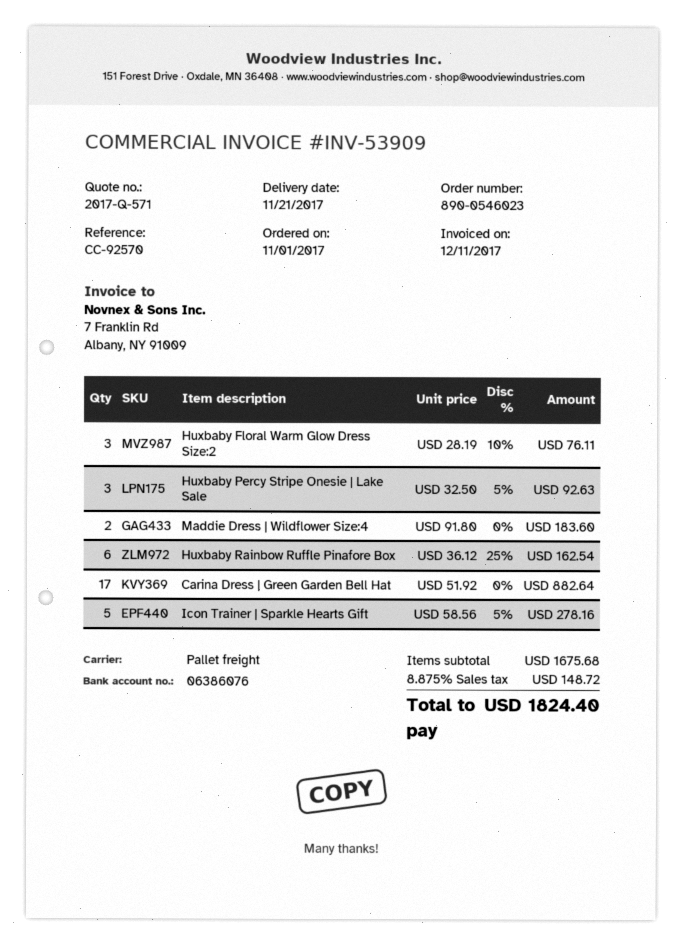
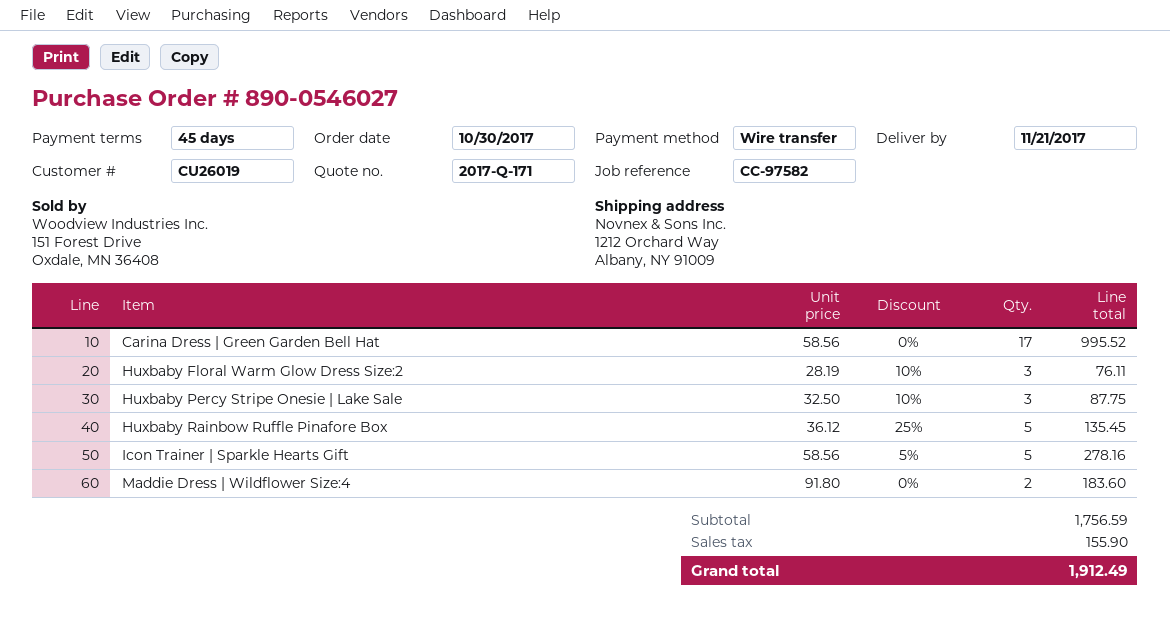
quote number: 2017-Q-571 -> 2017-Q-171
order number: 890-0546023 -> 890-0546027
order date: 2017-11-01 -> 2017-10-30
reference: CC-92570 -> CC-97582
Huxbaby Percy Stripe Onesie | Lake Sale: 3 x 32.50 - 5% = 92.63 -> 3 x 32.50 - 10% = 87.75
Huxbaby Rainbow Ruffle Pinafore Box: 6 x 36.12 - 25% = 162.54 -> 5 x 36.12 - 25% = 135.45
Carina Dress | Green Garden Bell Hat: 17 x 51.92 = 882.64 -> 17 x 58.56 = 995.52
subtotal: 1675.68 -> 1756.59
tax: 148.72 -> 155.90
total: 1824.40 -> 1912.49

